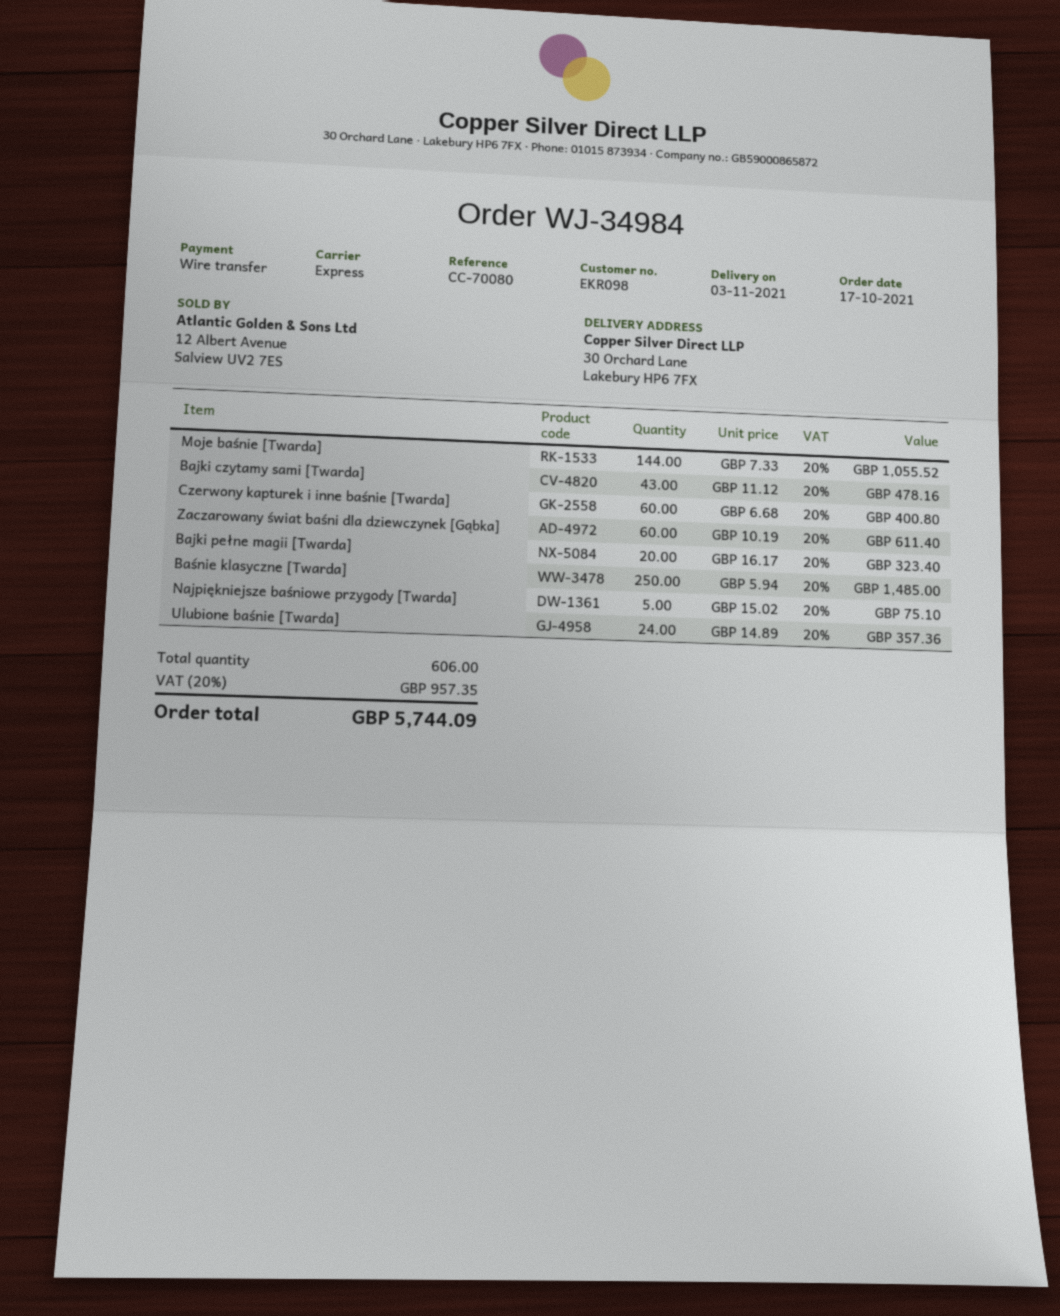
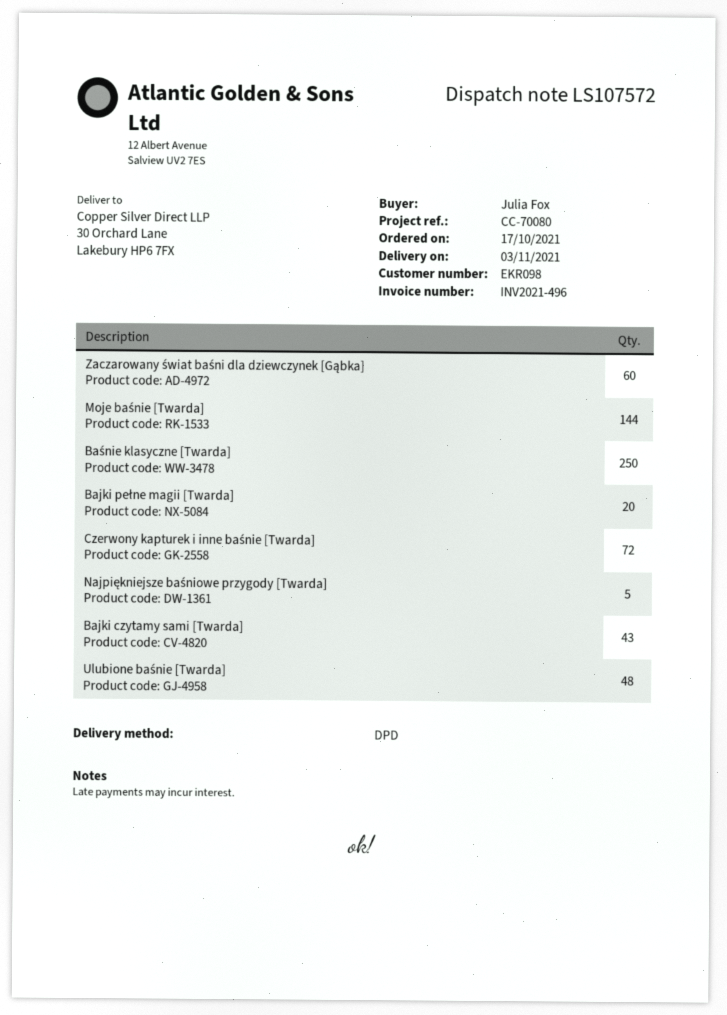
shipping method: express -> DPD
Czerwony kapturek i inne baśnie [Twarda]: 60 -> 72
Ulubione baśnie [Twarda]: 24 -> 48

